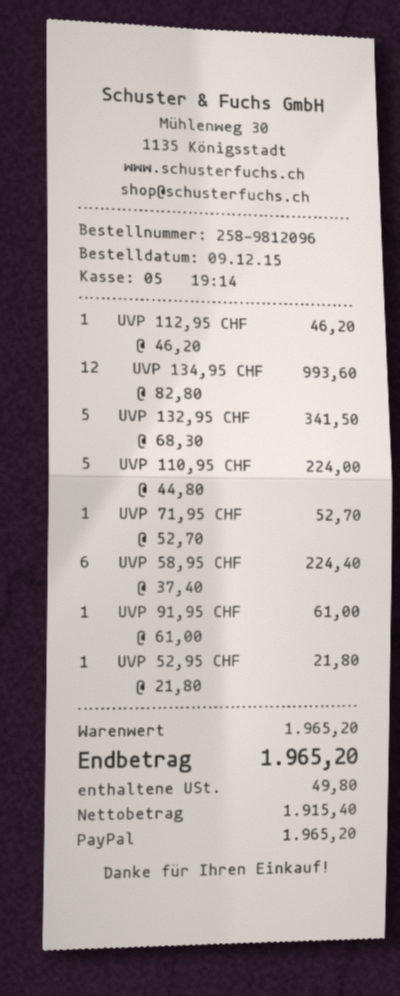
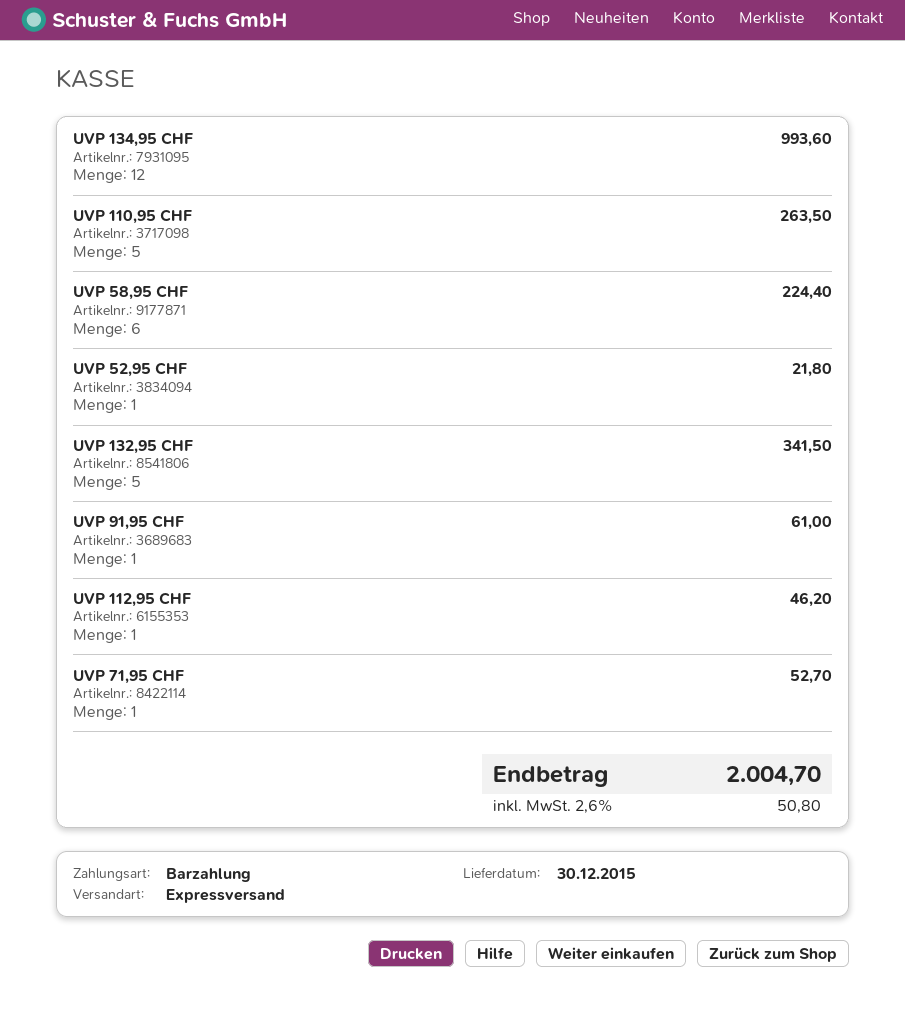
payment method: PayPal -> cash
UVP 110,95 CHF: 5 for 224.00 -> 5 for 263.50
tax: 49.80 -> 50.80
total: 1965.20 -> 2004.70

